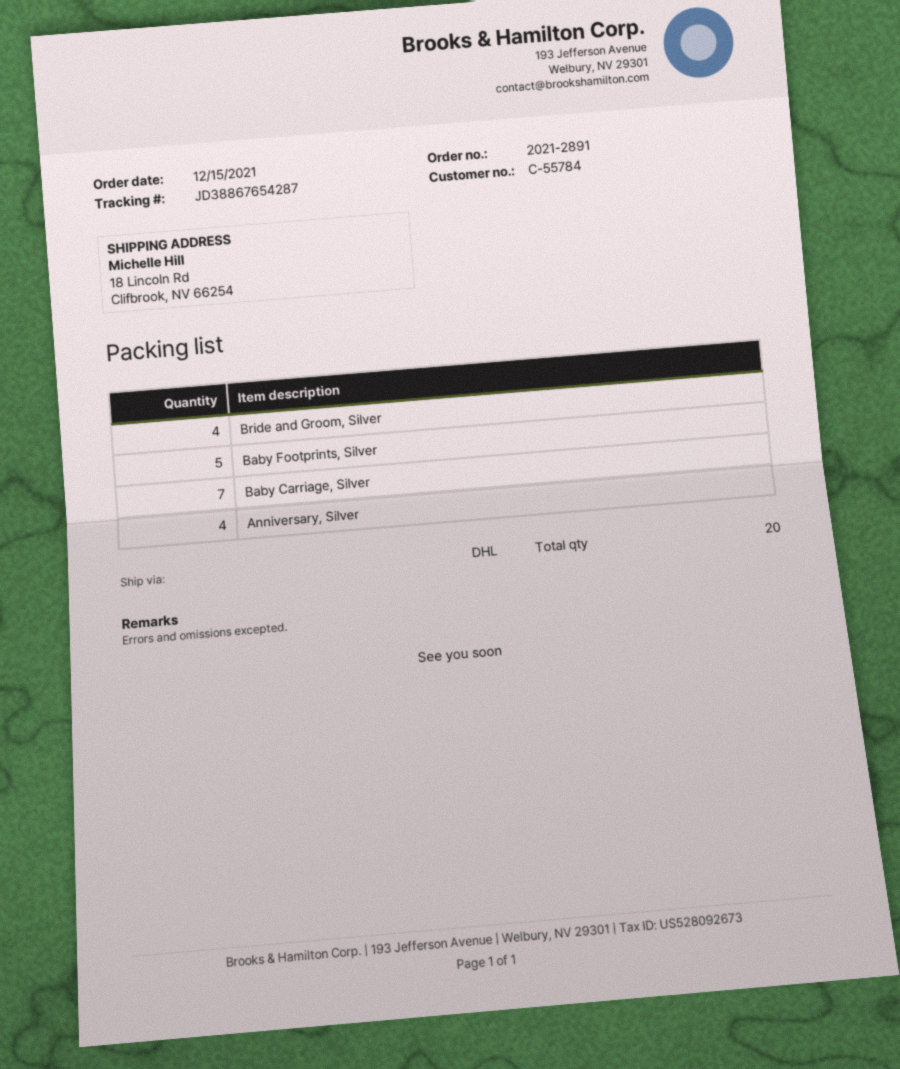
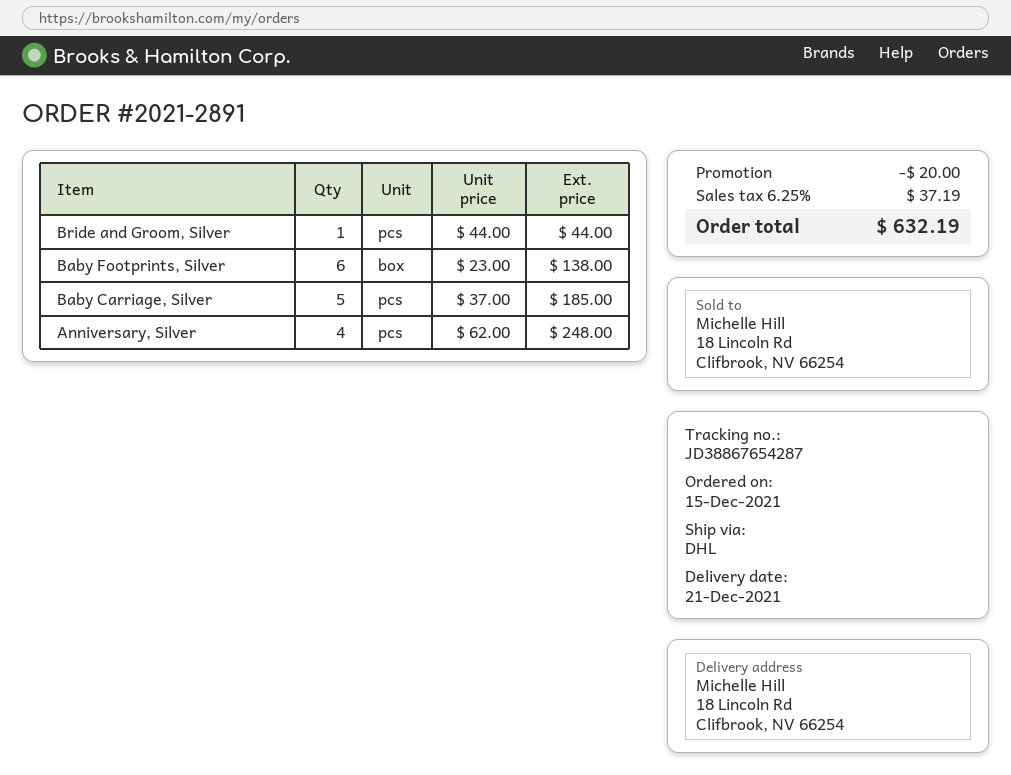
Bride and Groom, Silver: 4 -> 1
Baby Footprints, Silver: 5 -> 6
Baby Carriage, Silver: 7 -> 5

